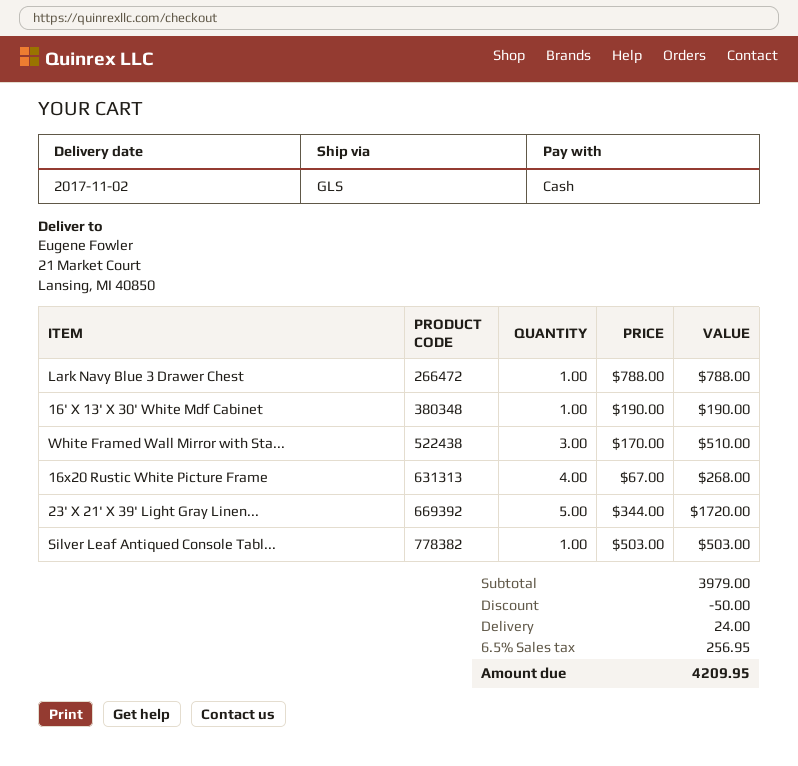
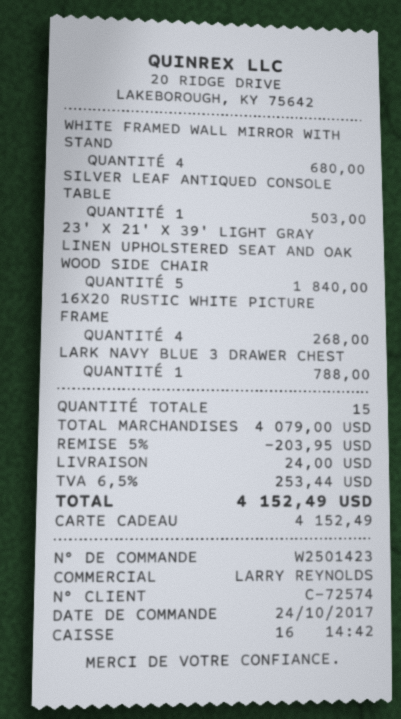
payment method: cash -> gift card
16' X 13' X 30' White Mdf Cabinet: 1 for 190.00 -> none
White Framed Wall Mirror with Sta...: 3 for 510.00 -> 4 for 680.00
23' X 21' X 39' Light Gray Linen...: 5 for 1720.00 -> 5 for 1840.00
subtotal: 3979.00 -> 4079.00
discount: 50.00 -> 203.95
tax: 6.5% = 256.95 -> 6.5% = 253.44
total: 4209.95 -> 4152.49

